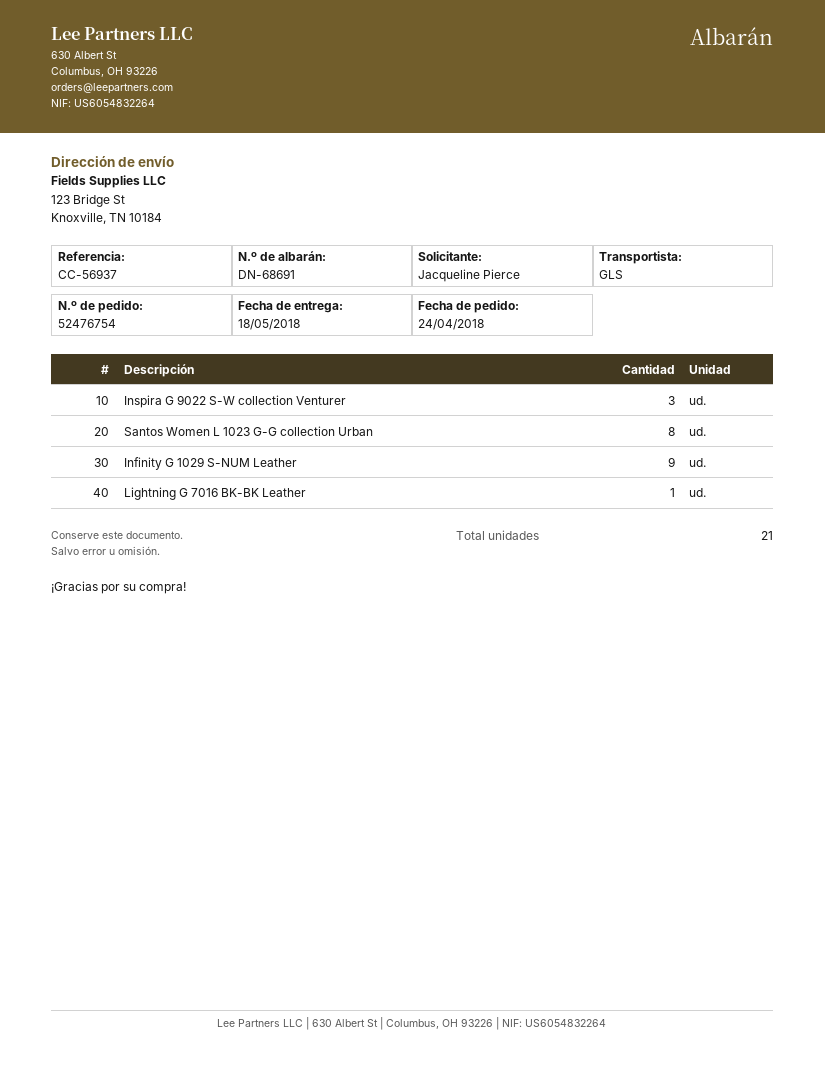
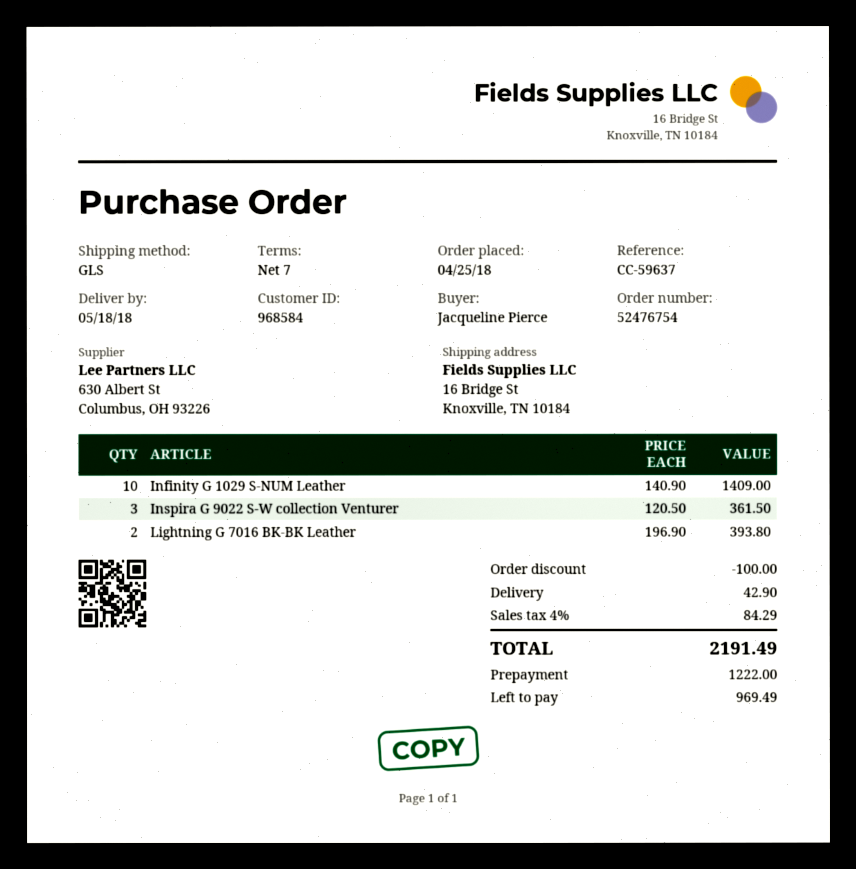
order date: 2018-04-24 -> 2018-04-25
reference: CC-56937 -> CC-59637
ship to: 123 Bridge St, Knoxville, TN 10184 -> 16 Bridge St, Knoxville, TN 10184
Santos Women L 1023 G-G collection Urban: 8 -> none
Infinity G 1029 S-NUM Leather: 9 -> 10
Lightning G 7016 BK-BK Leather: 1 -> 2

